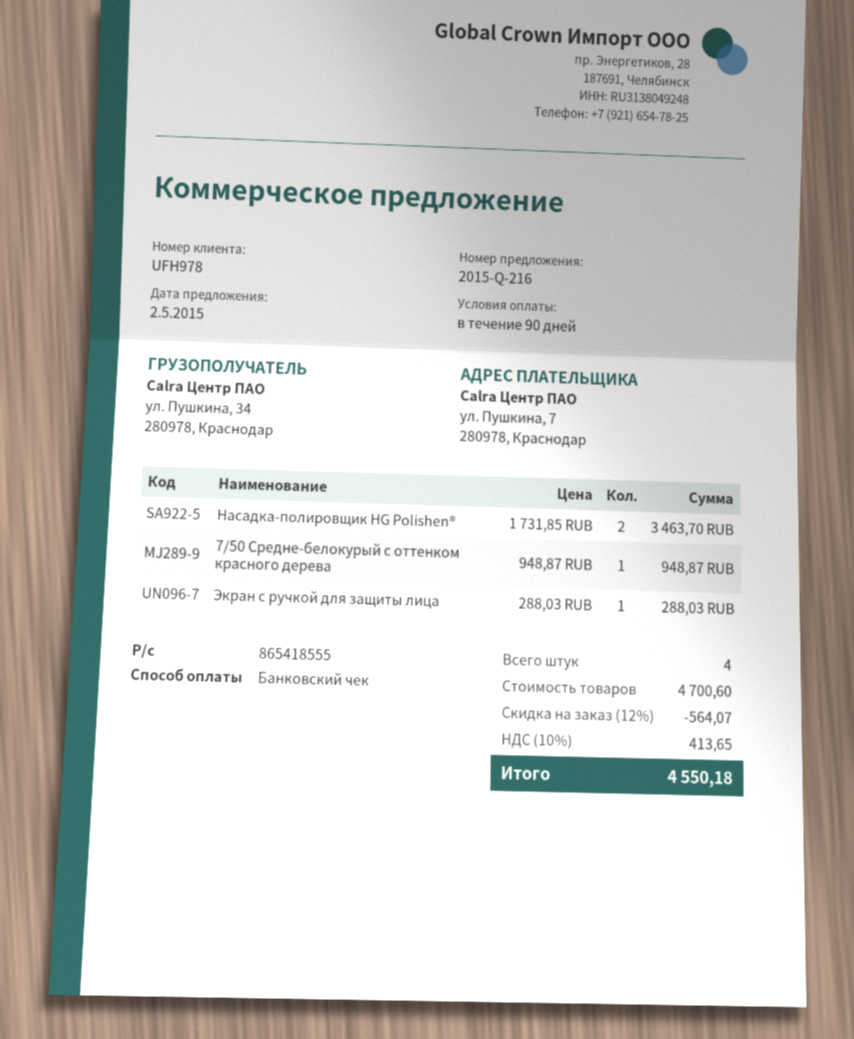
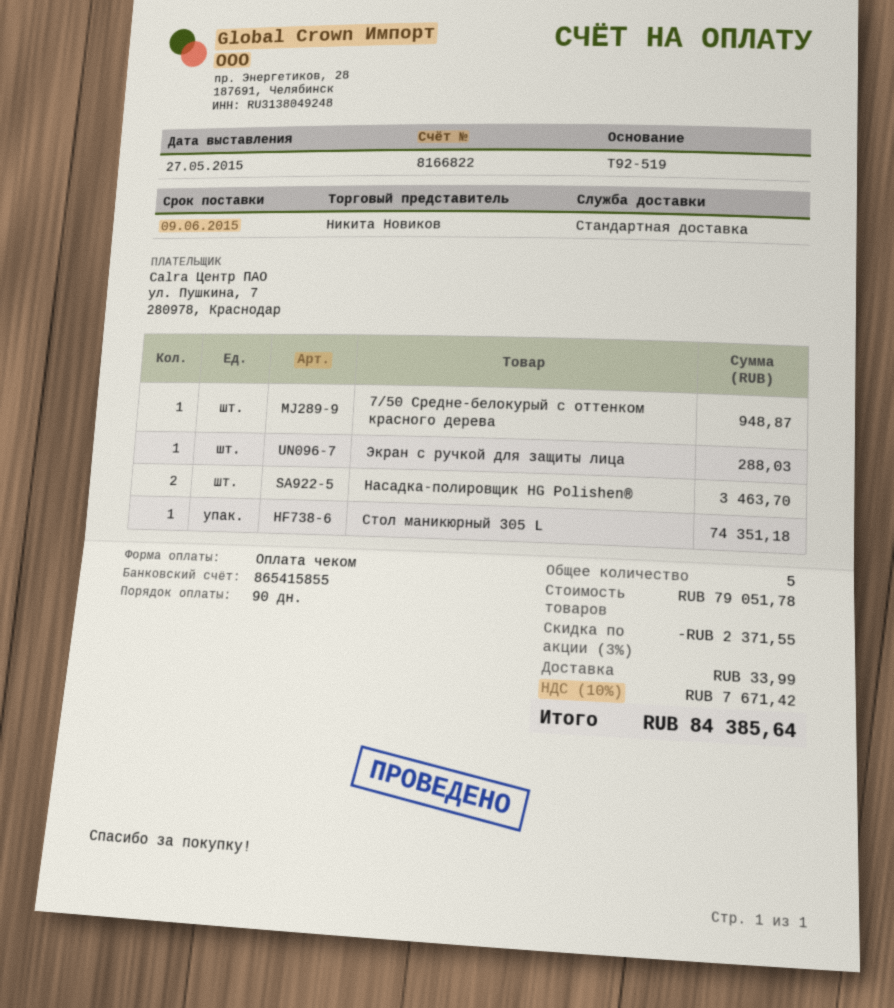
bank account: 865418555 -> 865415855
Стол маникюрный 305 L: none -> 1 for 74351.18
total quantity: 4 -> 5
subtotal: 4700.60 -> 79051.78
discount: 12% = 564.07 -> 3% = 2371.55
shipping: none -> 33.99
tax: 10% = 413.65 -> 10% = 7671.42
total: 4550.18 -> 84385.64

